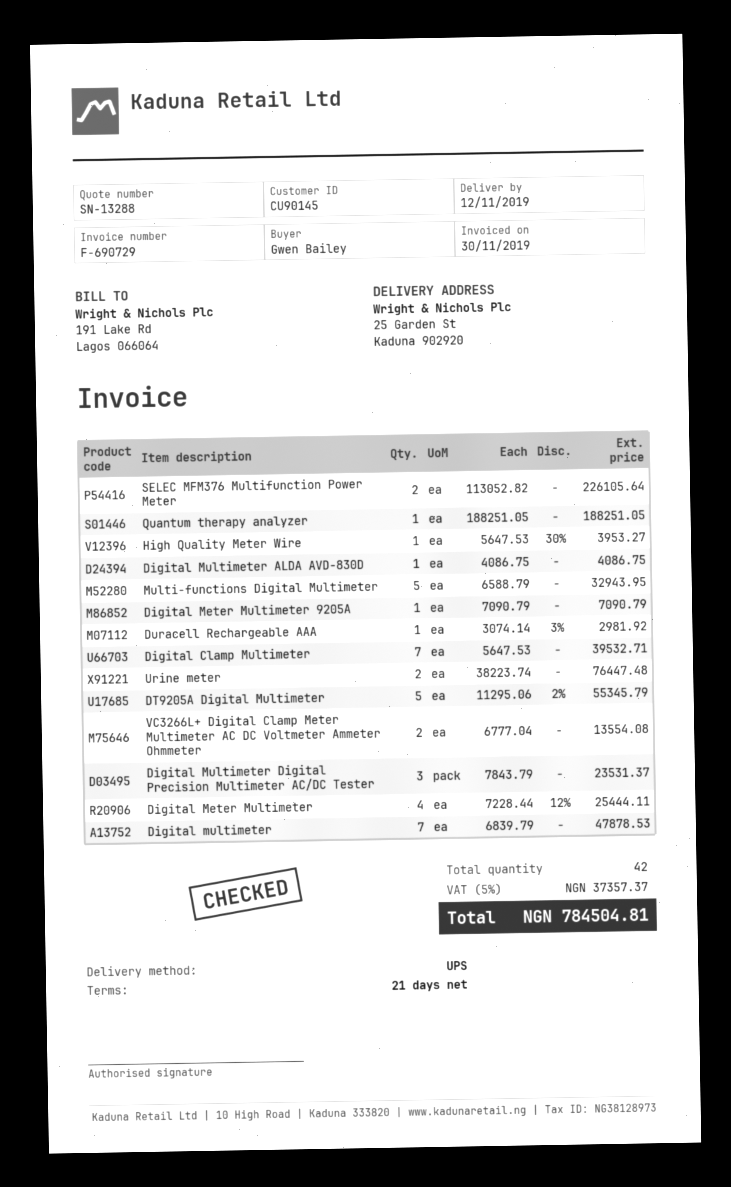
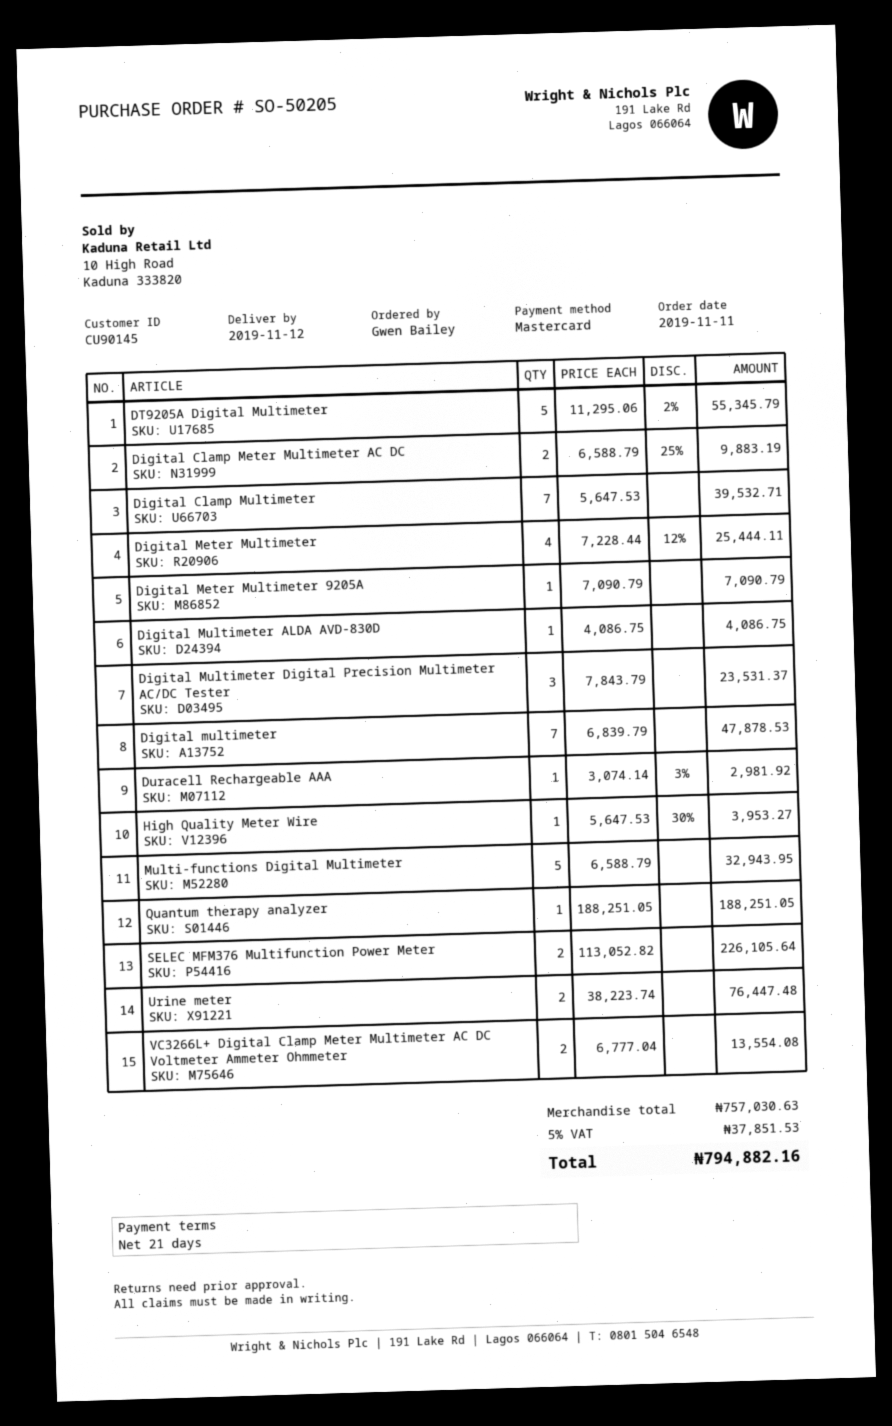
Digital Clamp Meter Multimeter AC DC: none -> 2 x 6588.79 - 25% = 9883.19
tax: 5% = 37357.37 -> 5% = 37851.53
total: 784504.81 -> 794882.16

